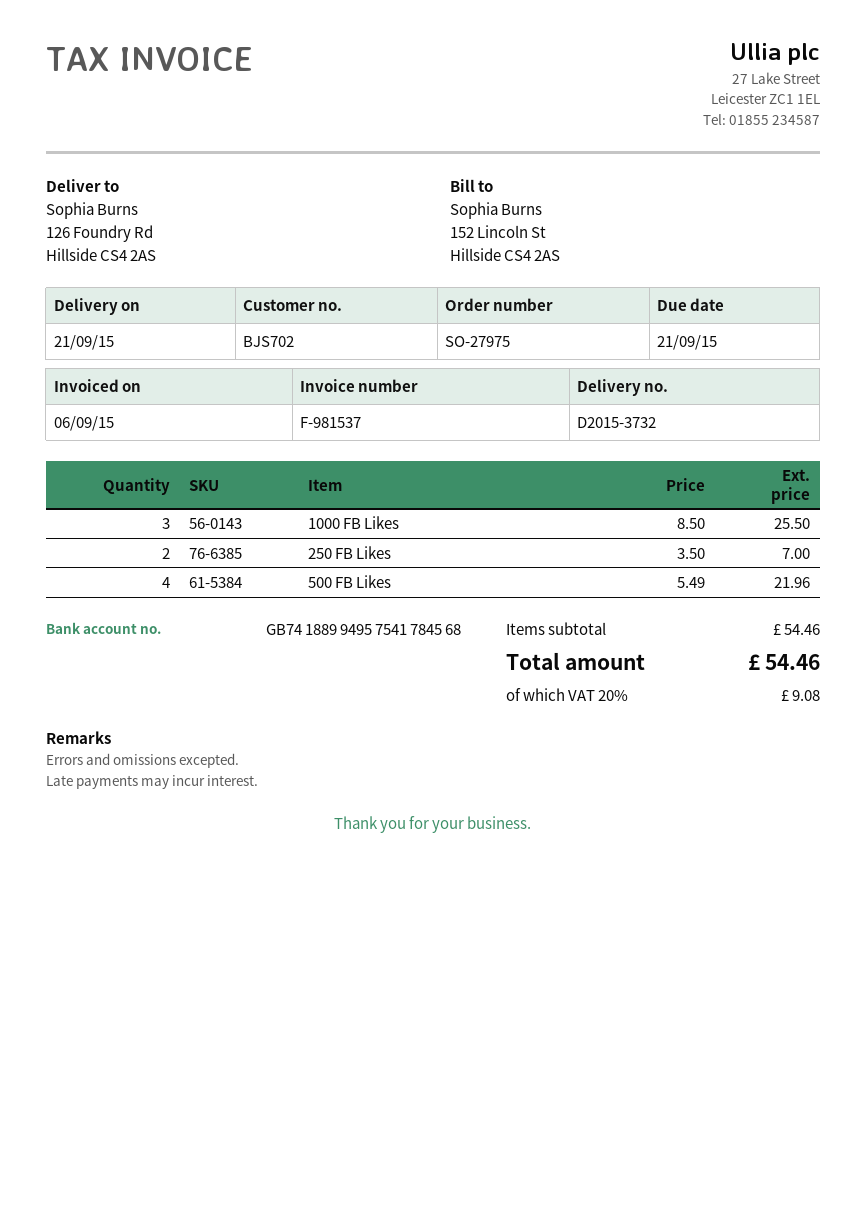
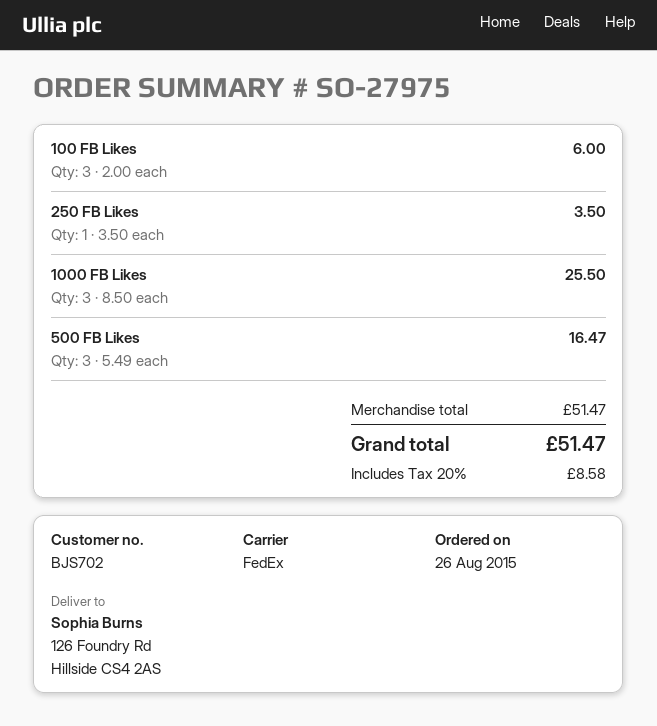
250 FB Likes: 2 x 3.50 = 7.00 -> 1 x 3.50 = 3.50
500 FB Likes: 4 x 5.49 = 21.96 -> 3 x 5.49 = 16.47
100 FB Likes: none -> 3 x 2.00 = 6.00
subtotal: 54.46 -> 51.47
tax: 20% = 9.08 -> 20% = 8.58
total: 54.46 -> 51.47

